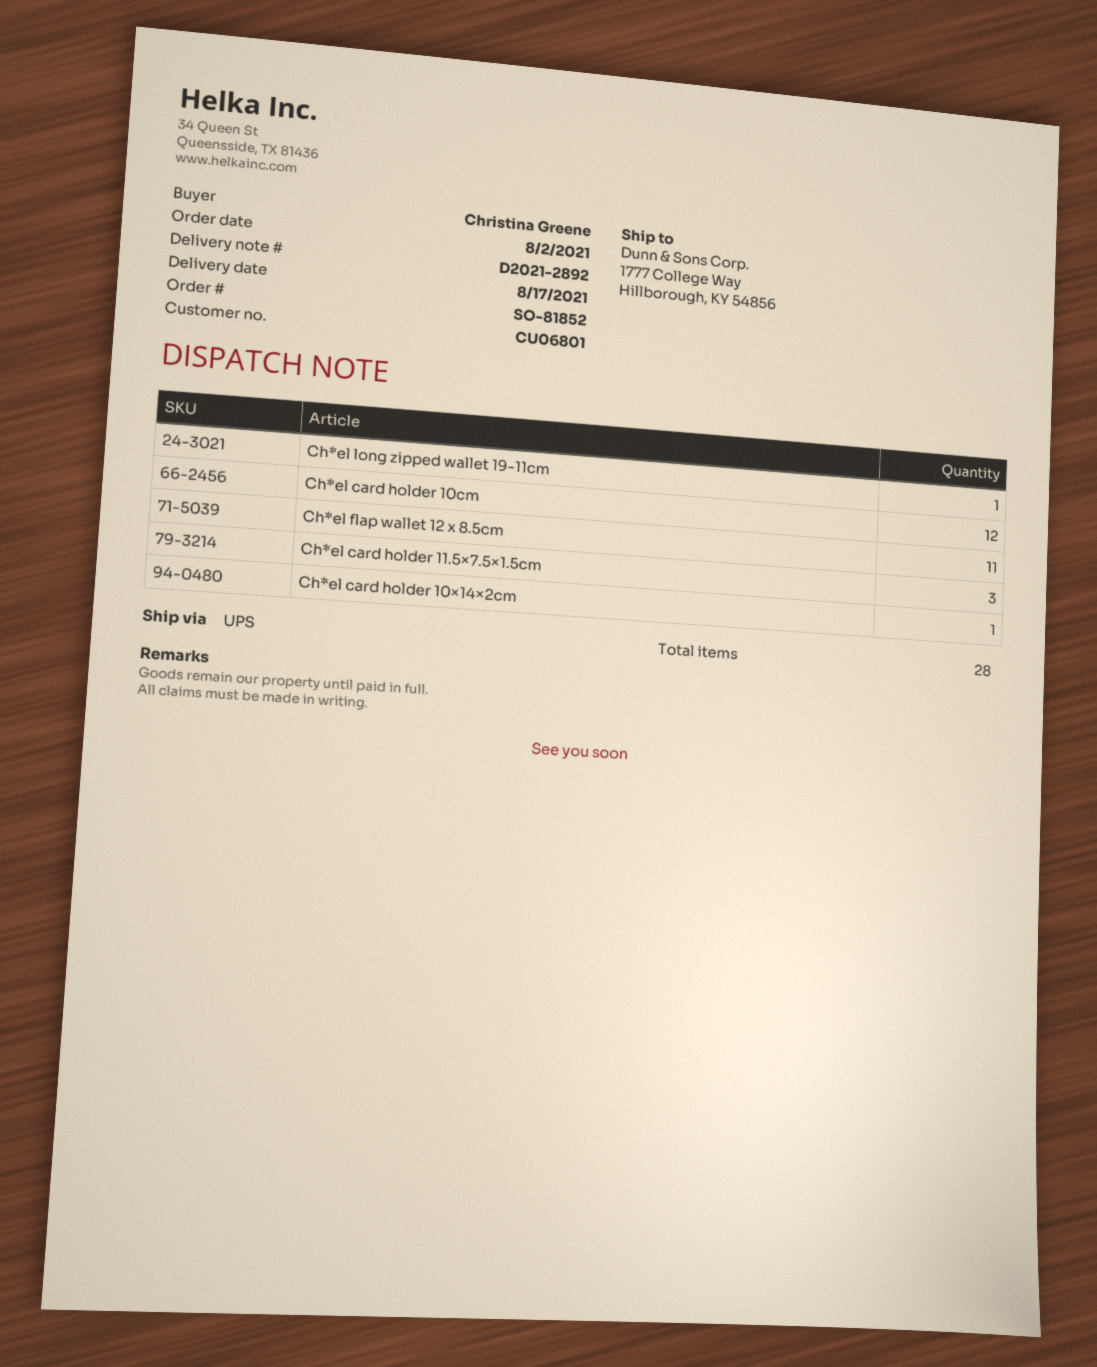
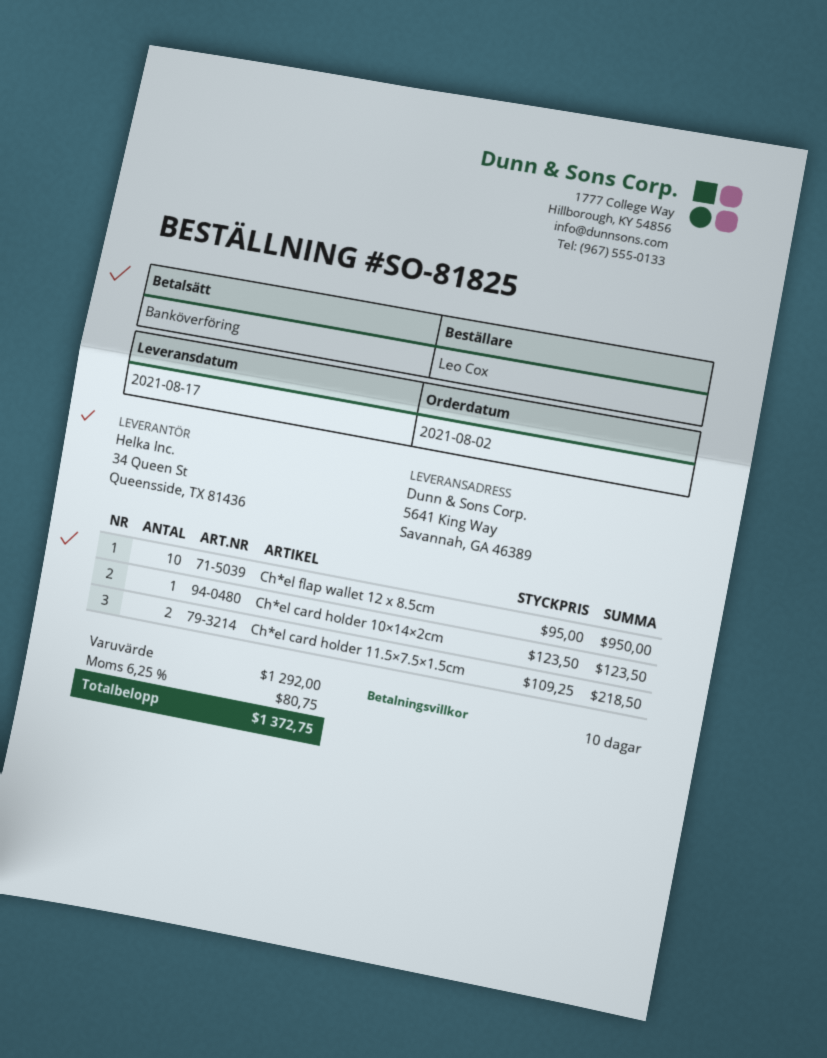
order number: SO-81852 -> SO-81825
ordered by: Christina Greene -> Leo Cox
ship to: 1777 College Way, Hillborough, KY 54856 -> 5641 King Way, Savannah, GA 46389
Ch*el long zipped wallet 19-11cm: 1 -> none
Ch*el card holder 10cm: 12 -> none
Ch*el flap wallet 12 x 8.5cm: 11 -> 10
Ch*el card holder 11.5×7.5×1.5cm: 3 -> 2

